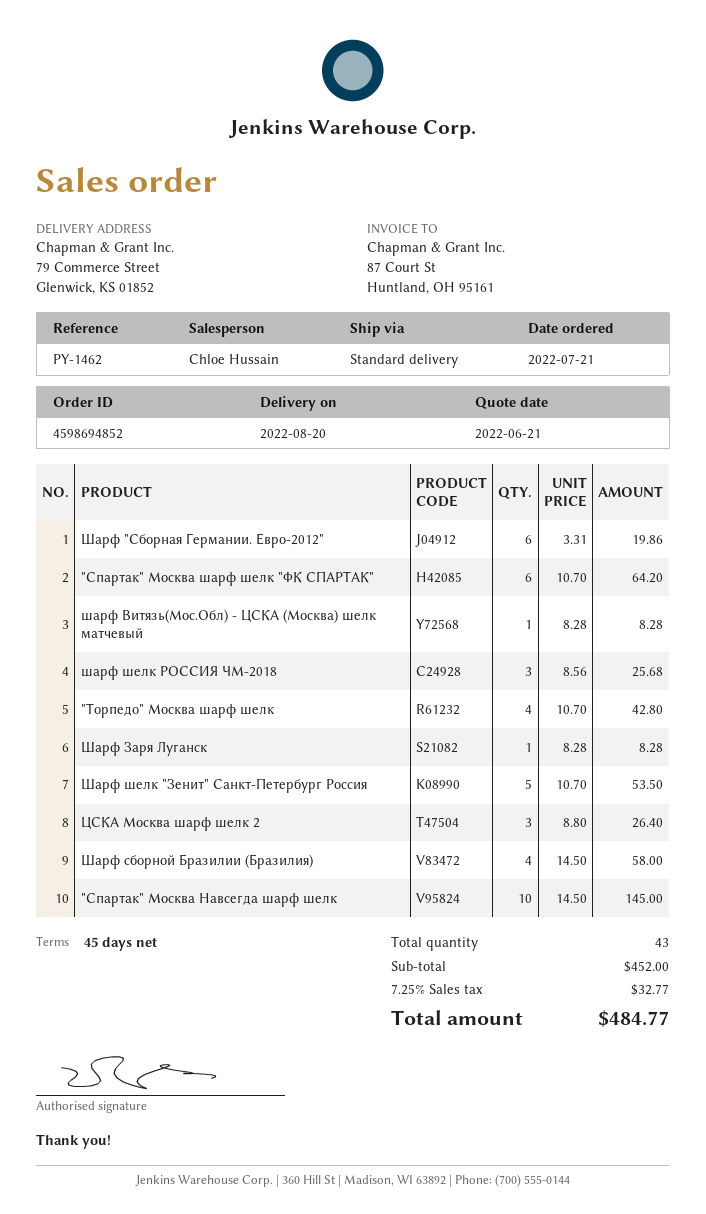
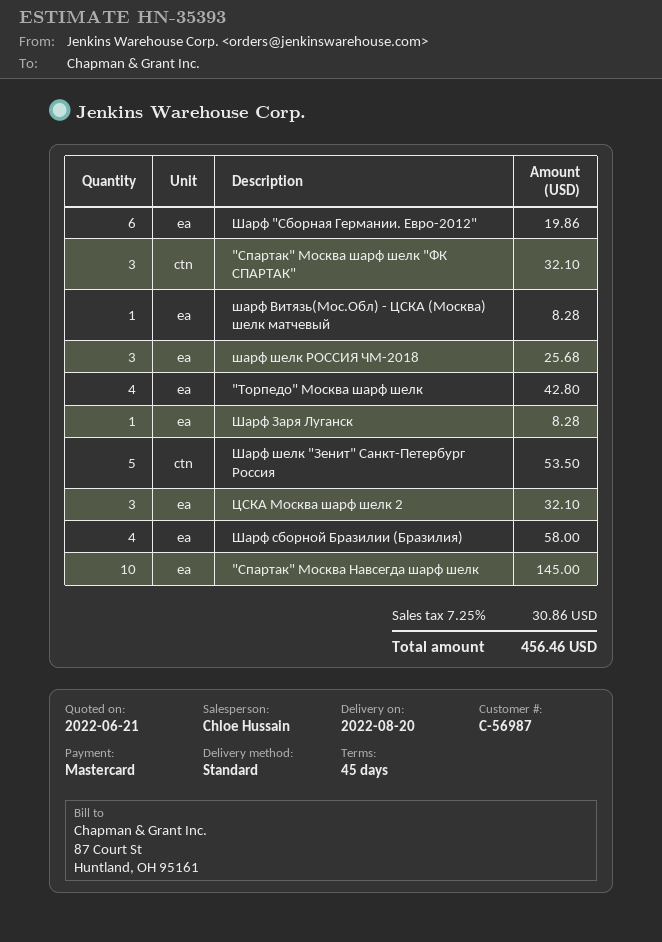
"Спартак" Москва шарф шелк "ФК СПАРТАК": 6 for 64.20 -> 3 for 32.10
ЦСКА Москва шарф шелк 2: 3 for 26.40 -> 3 for 32.10
tax: 7.25% = 32.77 -> 7.25% = 30.86
total: 484.77 -> 456.46

